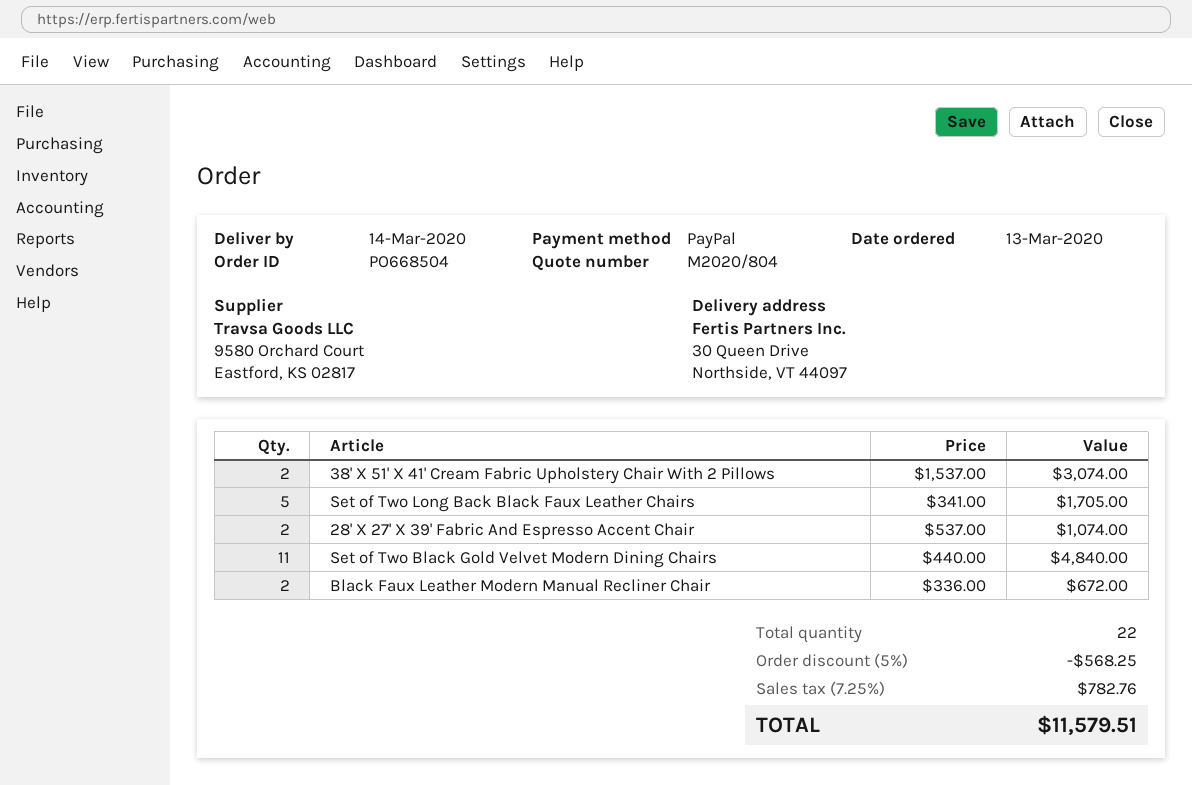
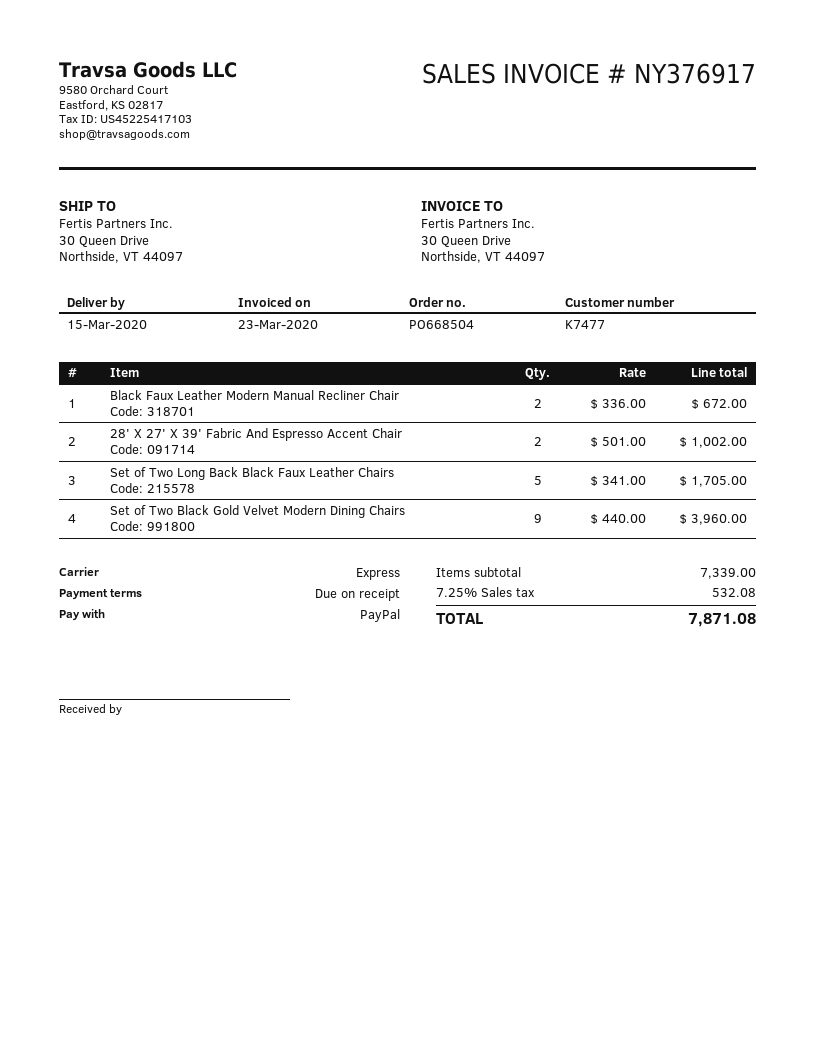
delivery date: 2020-03-14 -> 2020-03-15
38' X 51' X 41' Cream Fabric Upholstery Chair With 2 Pillows: 2 x 1537.00 = 3074.00 -> none
28' X 27' X 39' Fabric And Espresso Accent Chair: 2 x 537.00 = 1074.00 -> 2 x 501.00 = 1002.00
Set of Two Black Gold Velvet Modern Dining Chairs: 11 x 440.00 = 4840.00 -> 9 x 440.00 = 3960.00
discount: 5% = 568.25 -> none
tax: 7.25% = 782.76 -> 7.25% = 532.08
total: 11579.51 -> 7871.08

